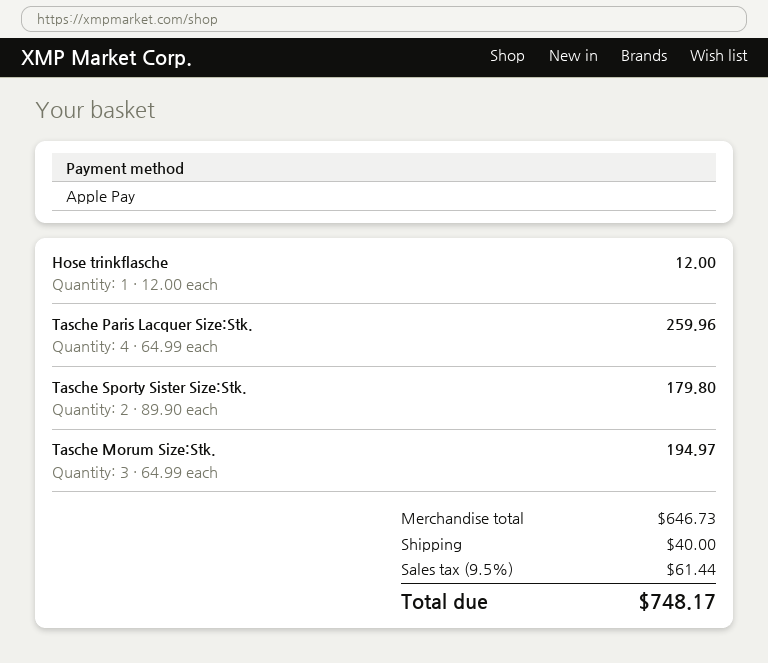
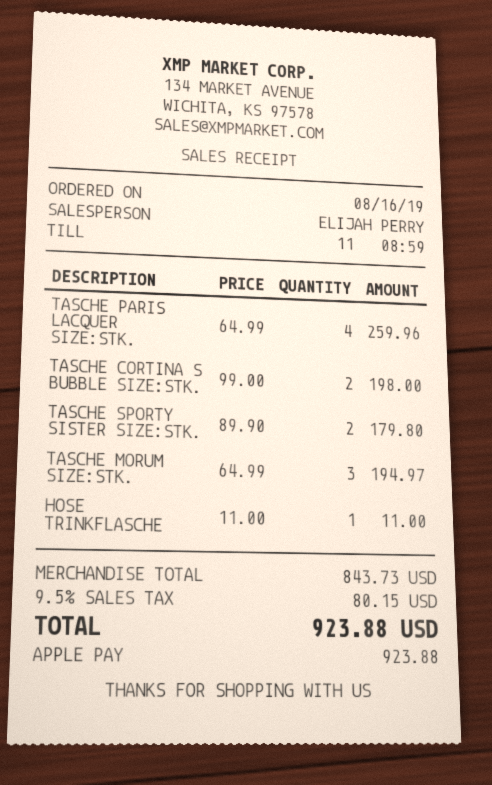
Hose trinkflasche: 1 x 12.00 = 12.00 -> 1 x 11.00 = 11.00
TASCHE CORTINA S BUBBLE SIZE:STK.: none -> 2 x 99.00 = 198.00
subtotal: 646.73 -> 843.73
shipping: 40.00 -> none
tax: 9.5% = 61.44 -> 9.5% = 80.15
total: 748.17 -> 923.88

